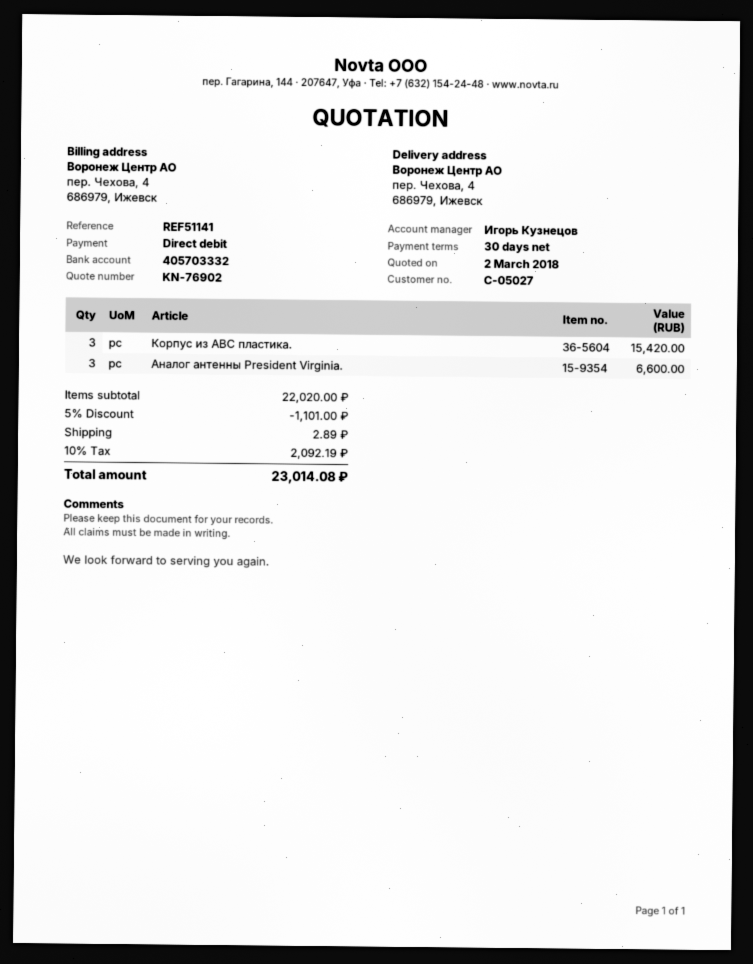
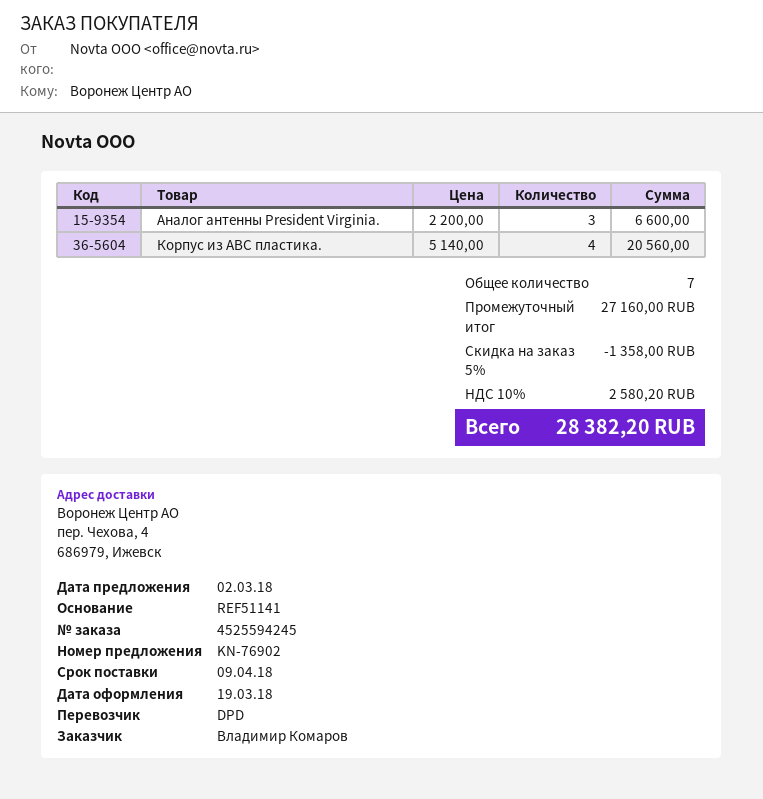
Корпус из ABC пластика.: 3 for 15420.00 -> 4 for 20560.00
subtotal: 22020.00 -> 27160.00
discount: 5% = 1101.00 -> 5% = 1358.00
shipping: 2.89 -> none
tax: 10% = 2092.19 -> 10% = 2580.20
total: 23014.08 -> 28382.20

